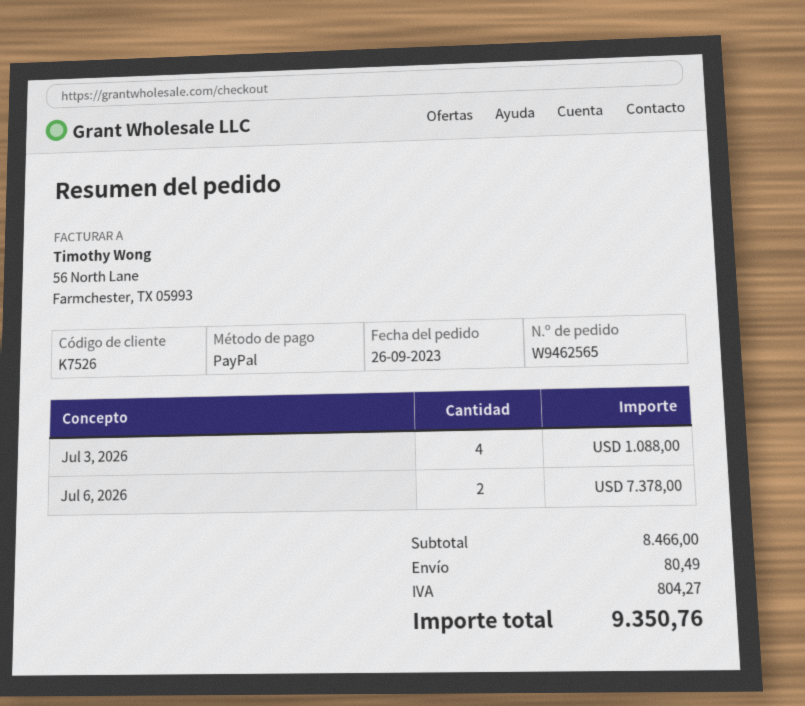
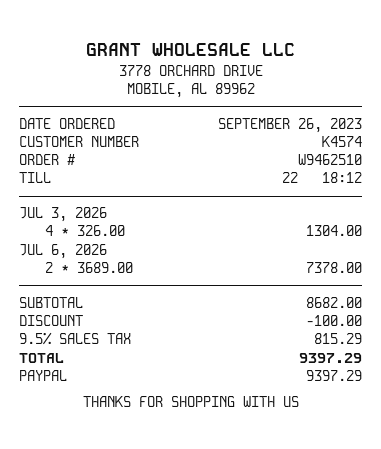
order number: W9462565 -> W9462510
customer number: K7526 -> K4574
Jul 3, 2026: 4 for 1088.00 -> 4 for 1304.00
subtotal: 8466.00 -> 8682.00
discount: none -> 100.00
shipping: 80.49 -> none
tax: 804.27 -> 815.29
total: 9350.76 -> 9397.29

